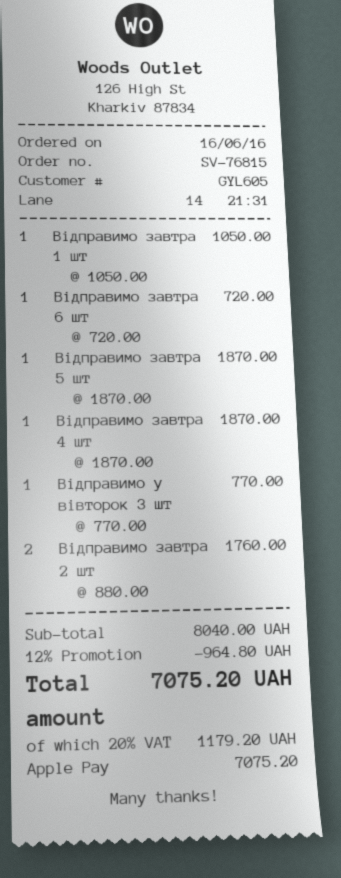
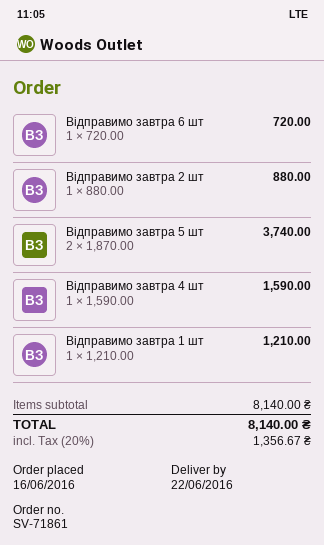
order number: SV-76815 -> SV-71861
Відправимо завтра 1 шт: 1 x 1050.00 = 1050.00 -> 1 x 1210.00 = 1210.00
Відправимо завтра 5 шт: 1 x 1870.00 = 1870.00 -> 2 x 1870.00 = 3740.00
Відправимо завтра 4 шт: 1 x 1870.00 = 1870.00 -> 1 x 1590.00 = 1590.00
Відправимо у вівторок 3 шт: 1 x 770.00 = 770.00 -> none
Відправимо завтра 2 шт: 2 x 880.00 = 1760.00 -> 1 x 880.00 = 880.00
subtotal: 8040.00 -> 8140.00
discount: 12% = 964.80 -> none
tax: 20% = 1179.20 -> 20% = 1356.67
total: 7075.20 -> 8140.00

